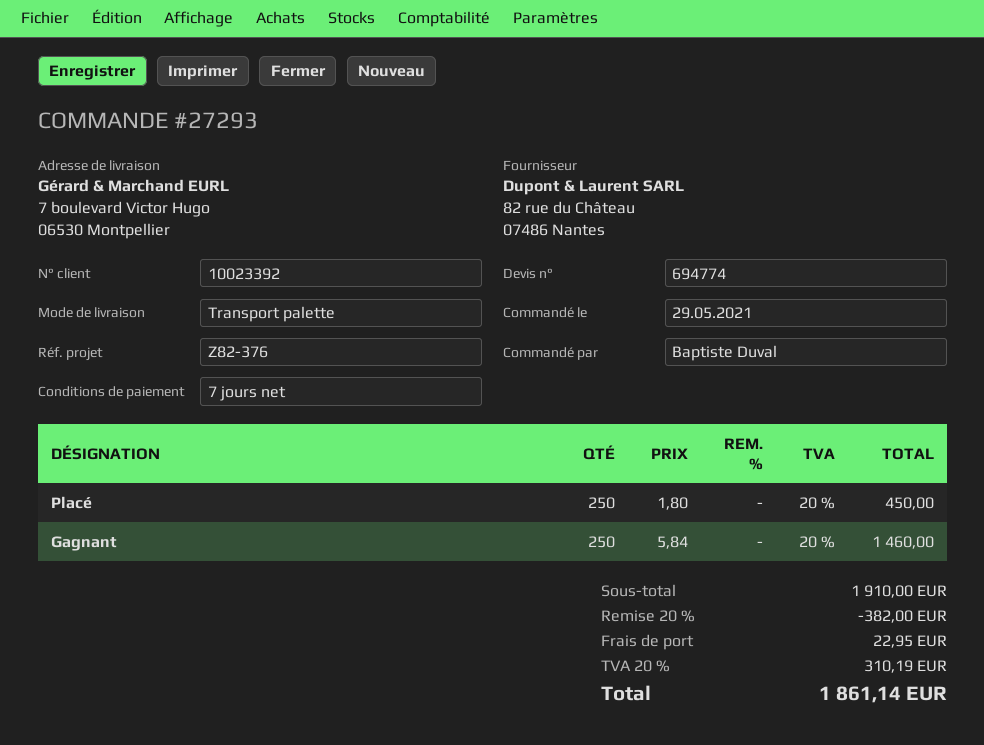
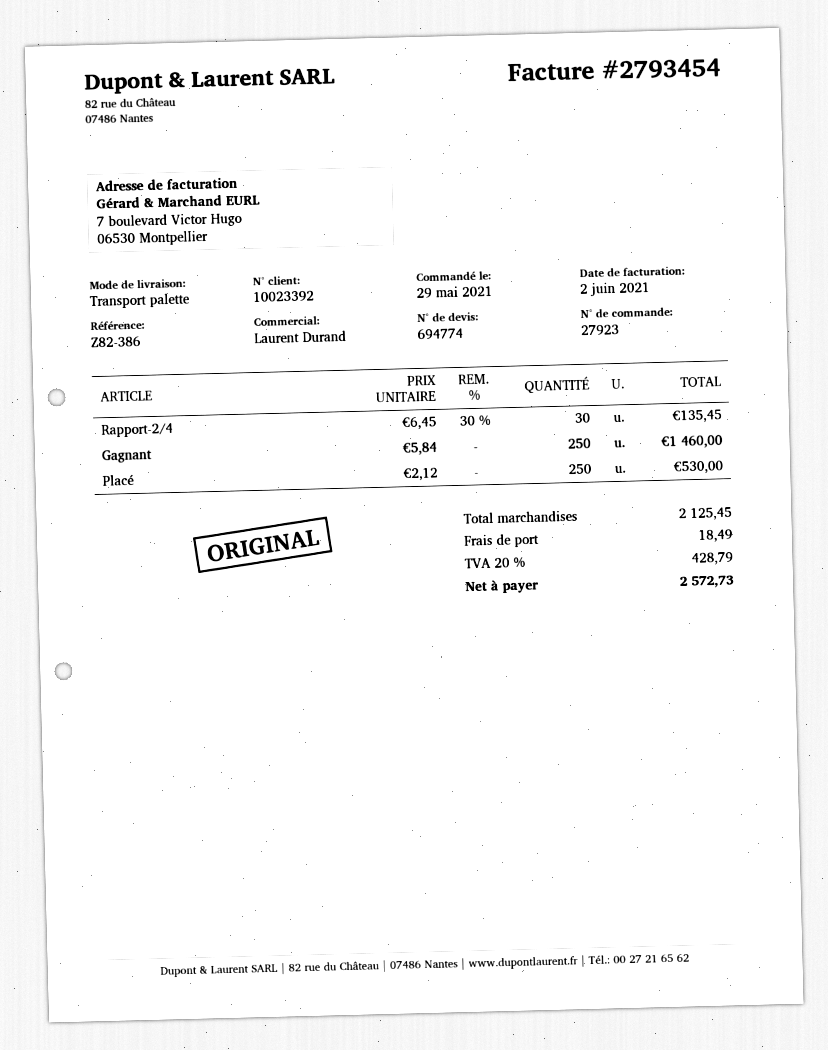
order number: 27293 -> 27923
reference: Z82-376 -> Z82-386
Placé: 250 x 1.80 = 450.00 -> 250 x 2.12 = 530.00
Rapport-2/4: none -> 30 x 6.45 - 30% = 135.45
subtotal: 1910.00 -> 2125.45
discount: 20% = 382.00 -> none
shipping: 22.95 -> 18.49
tax: 20% = 310.19 -> 20% = 428.79
total: 1861.14 -> 2572.73

